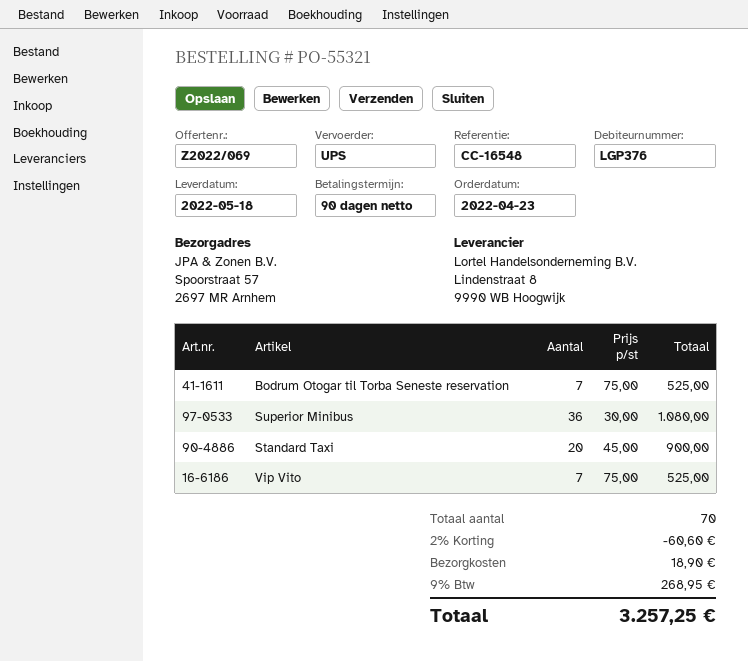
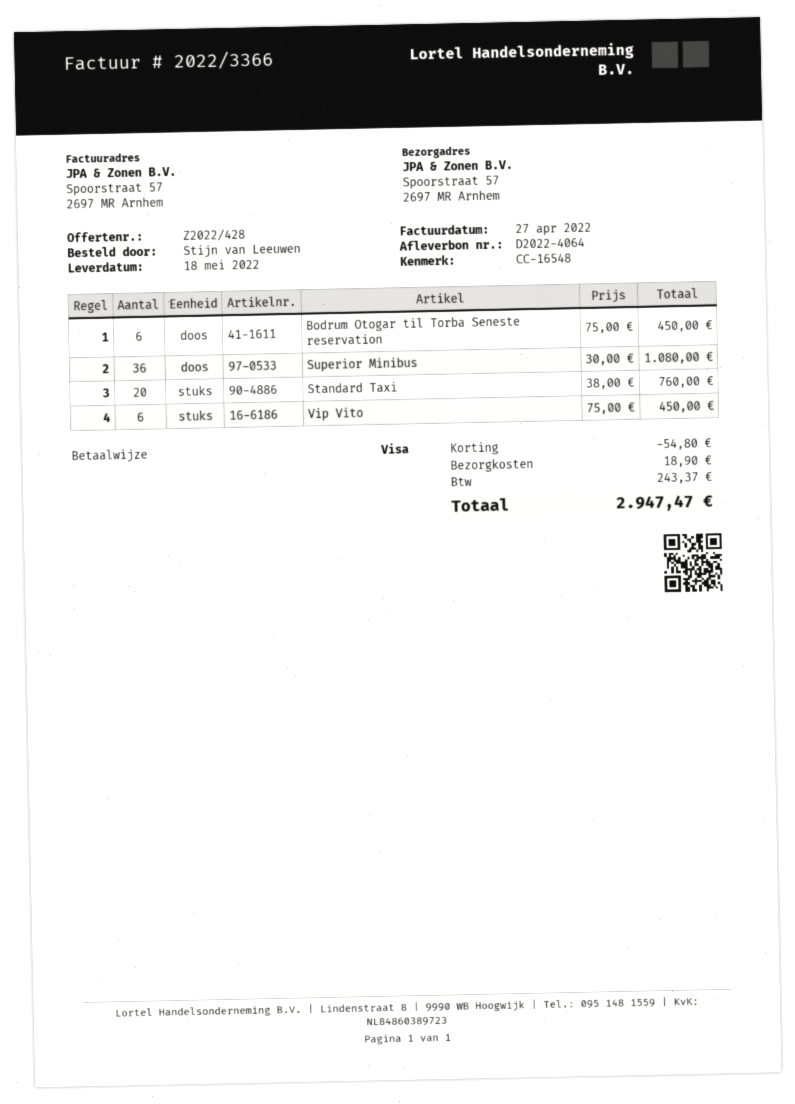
quote number: Z2022/069 -> Z2022/428
Bodrum Otogar til Torba Seneste reservation: 7 x 75.00 = 525.00 -> 6 x 75.00 = 450.00
Standard Taxi: 20 x 45.00 = 900.00 -> 20 x 38.00 = 760.00
Vip Vito: 7 x 75.00 = 525.00 -> 6 x 75.00 = 450.00
discount: 60.60 -> 54.80
tax: 268.95 -> 243.37
total: 3257.25 -> 2947.47

